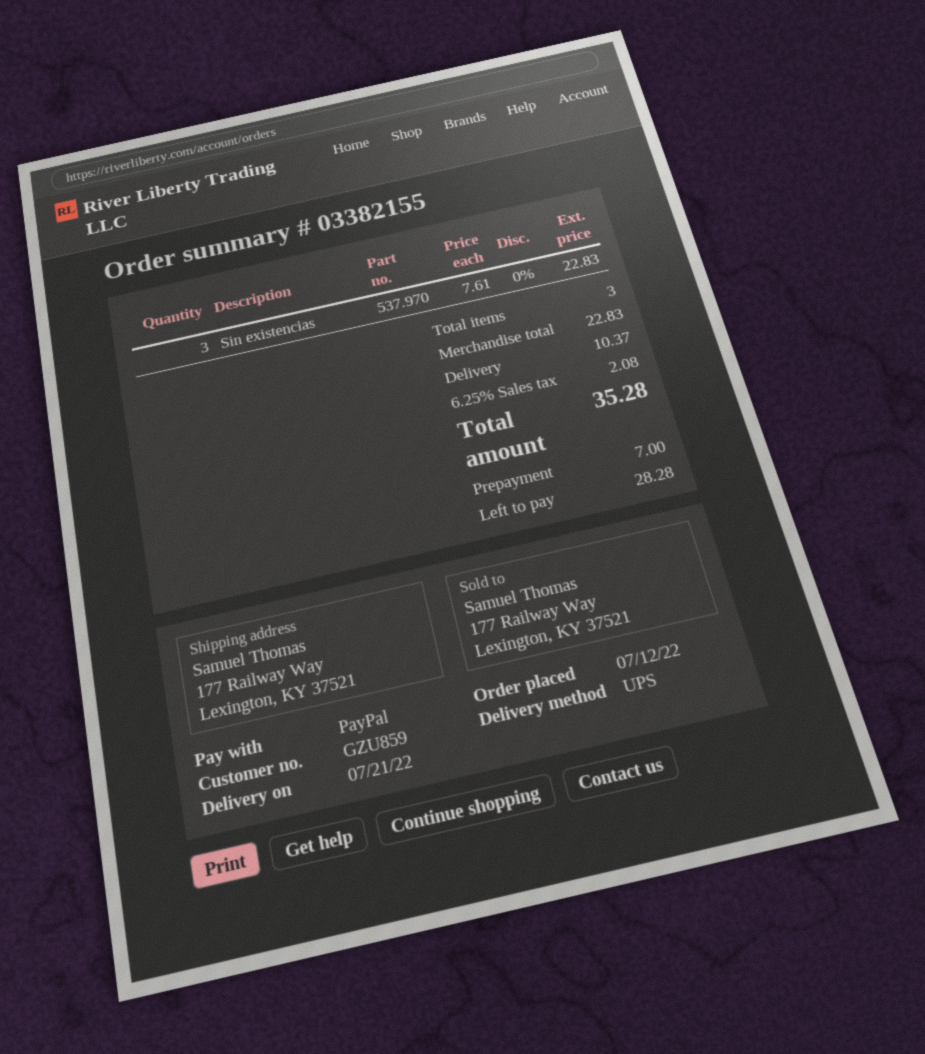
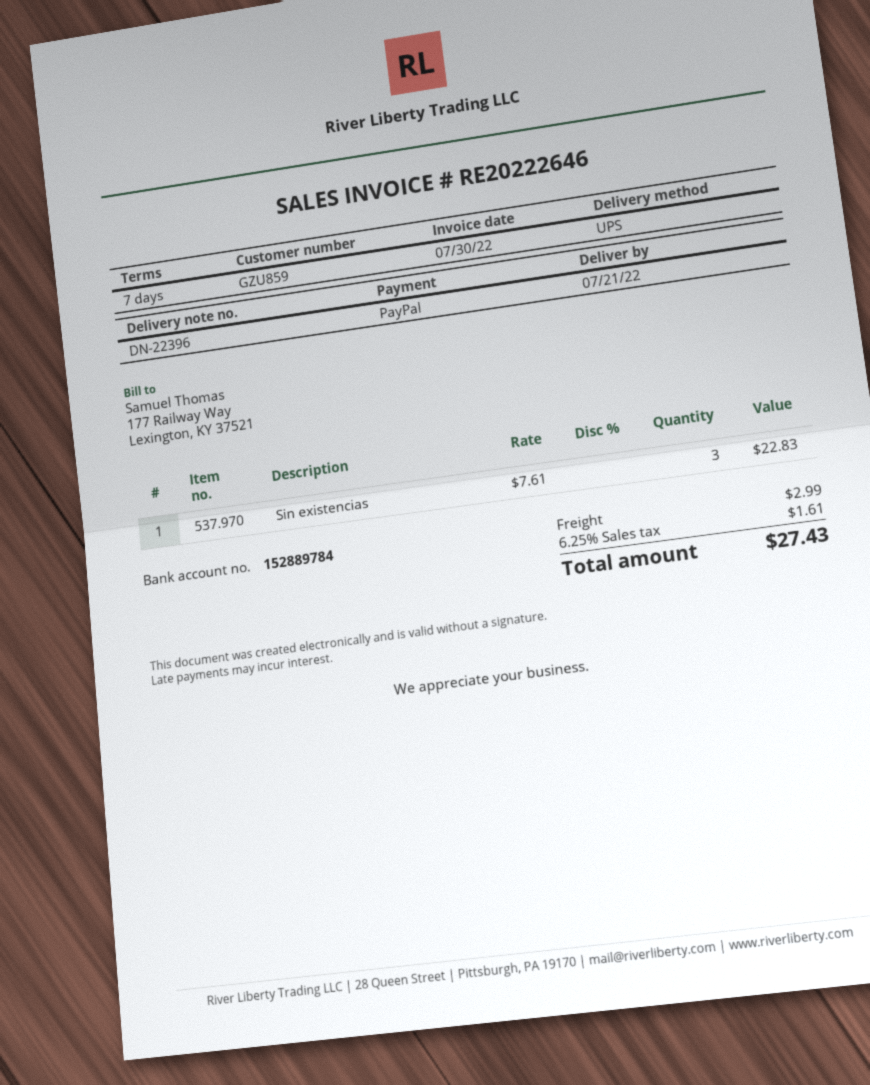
shipping: 10.37 -> 2.99
tax: 6.25% = 2.08 -> 6.25% = 1.61
total: 35.28 -> 27.43

